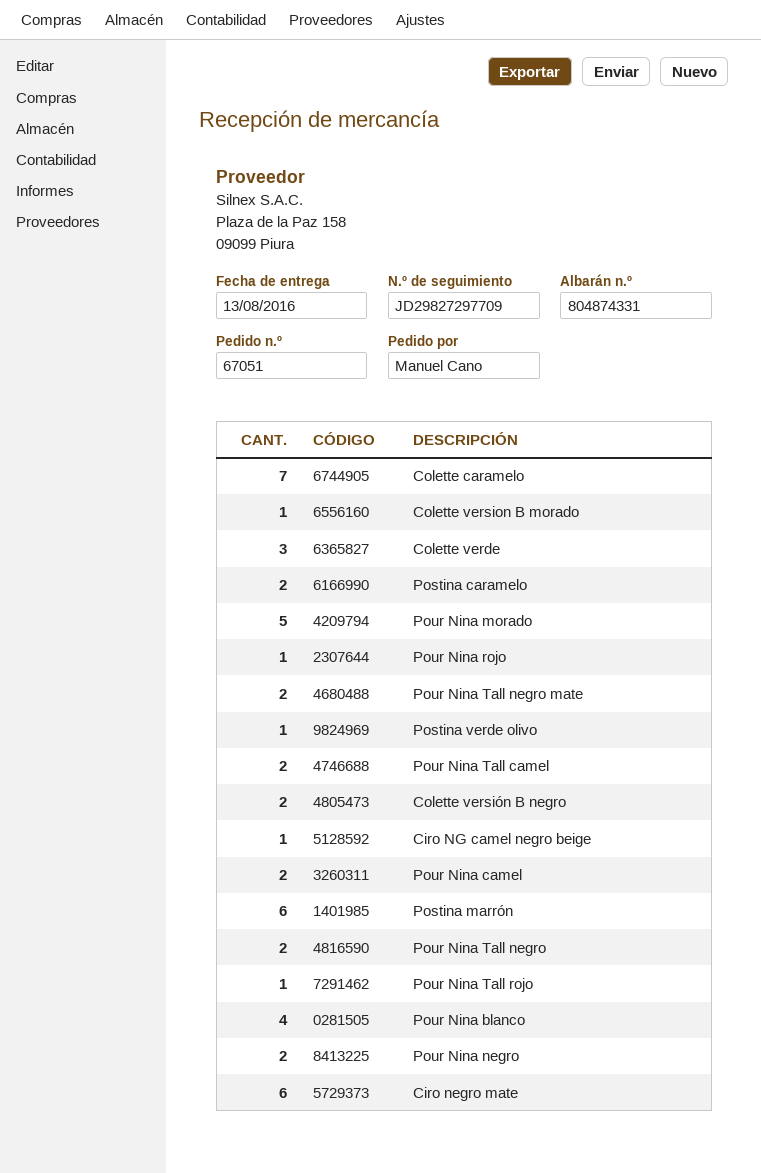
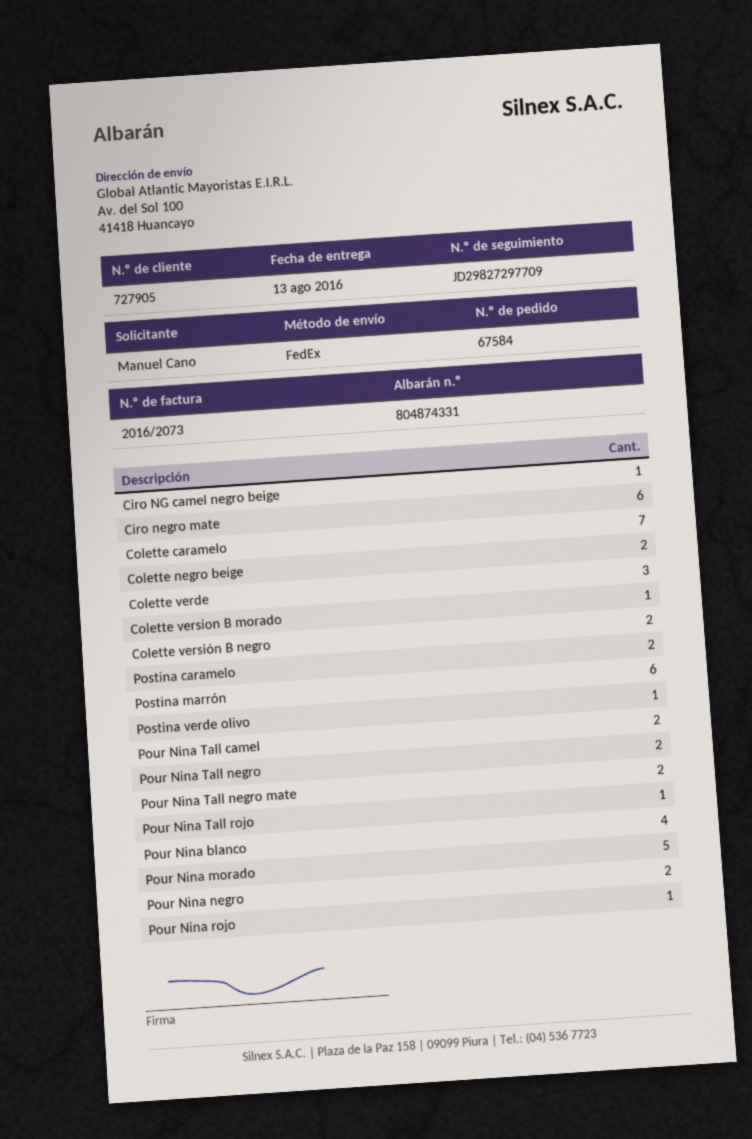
order number: 67051 -> 67584
Pour Nina camel: 2 -> none
Colette negro beige: none -> 2

